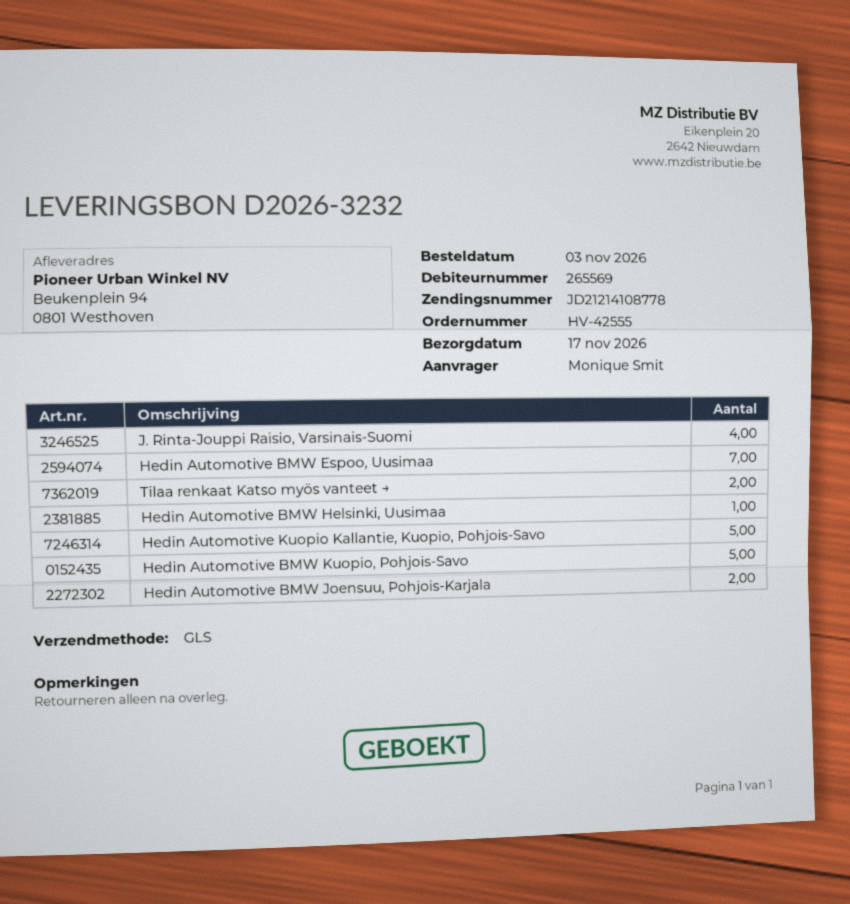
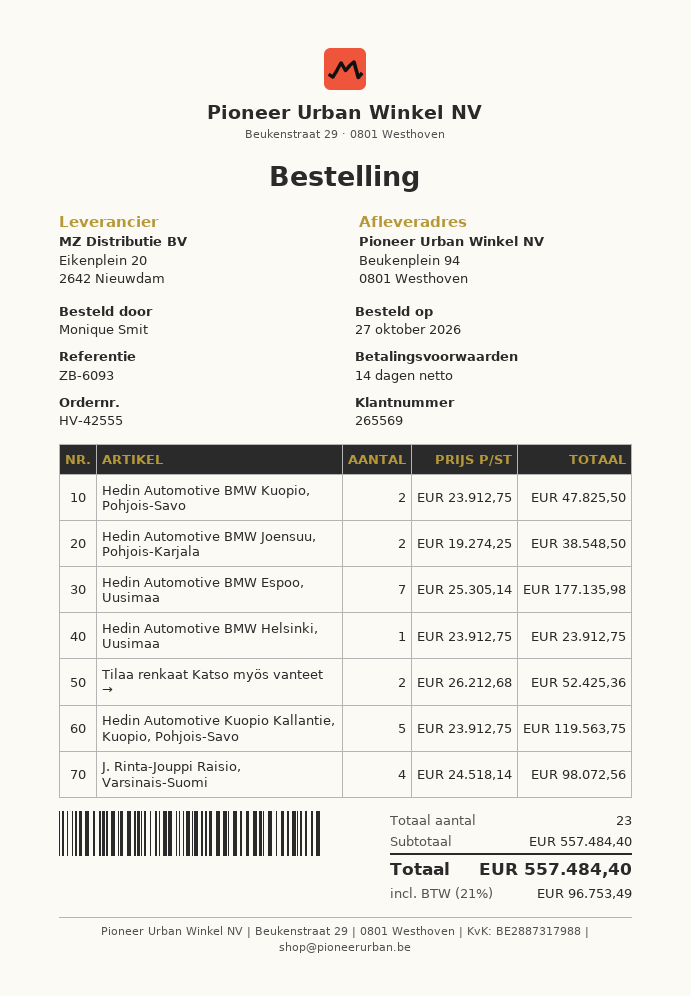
order date: 2026-11-03 -> 2026-10-27
Hedin Automotive BMW Kuopio, Pohjois-Savo: 5 -> 2

